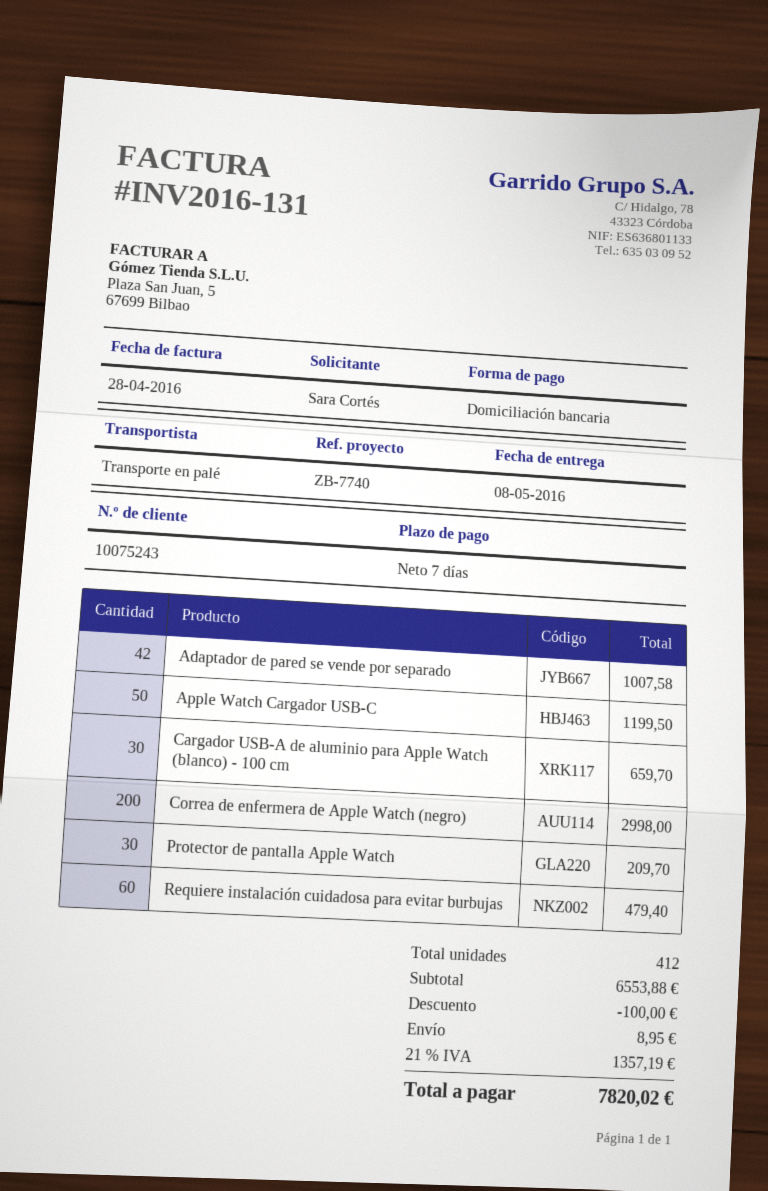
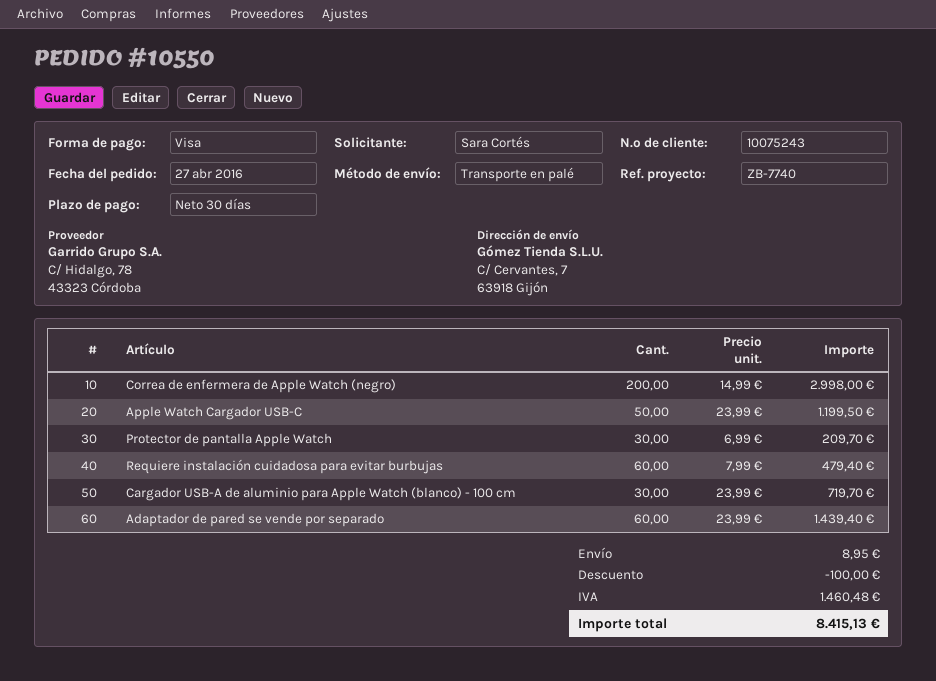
payment terms: 7 days -> 30 days
payment method: direct debit -> Visa
Adaptador de pared se vende por separado: 42 for 1007.58 -> 60 for 1439.40
Cargador USB-A de aluminio para Apple Watch (blanco) - 100 cm: 30 for 659.70 -> 30 for 719.70
tax: 1357.19 -> 1460.48
total: 7820.02 -> 8415.13

